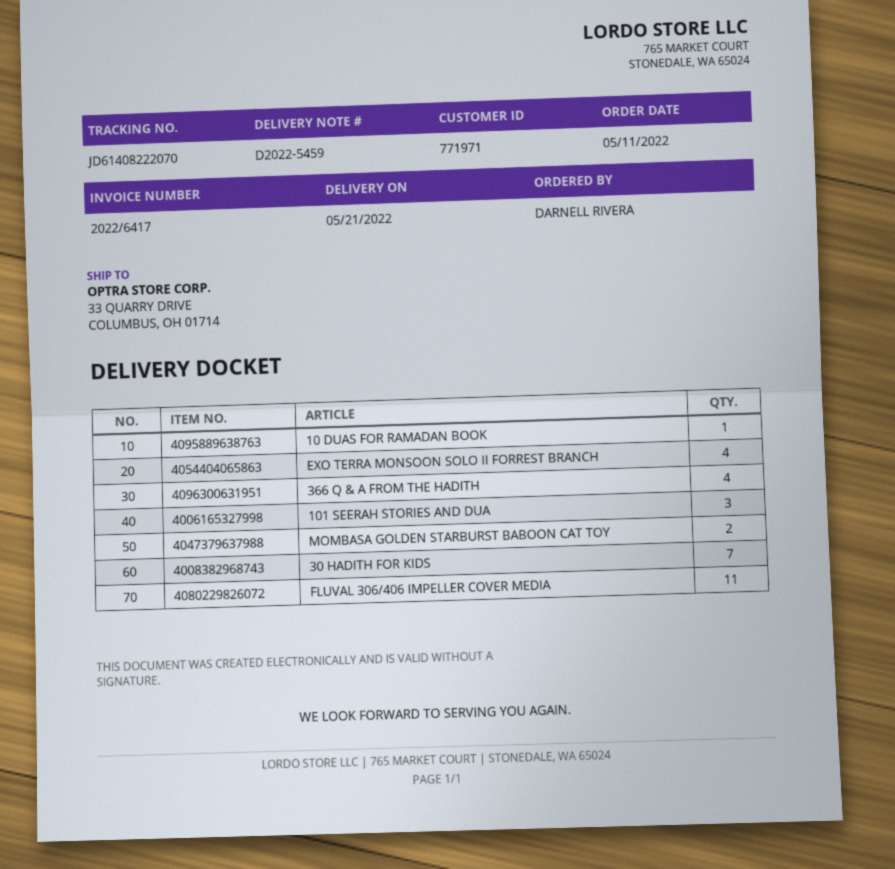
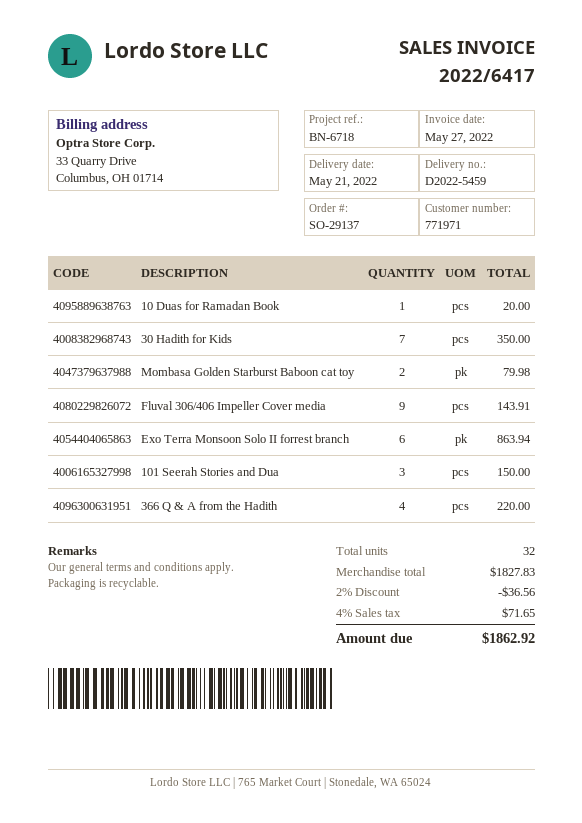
EXO TERRA MONSOON SOLO II FORREST BRANCH: 4 -> 6
FLUVAL 306/406 IMPELLER COVER MEDIA: 11 -> 9

